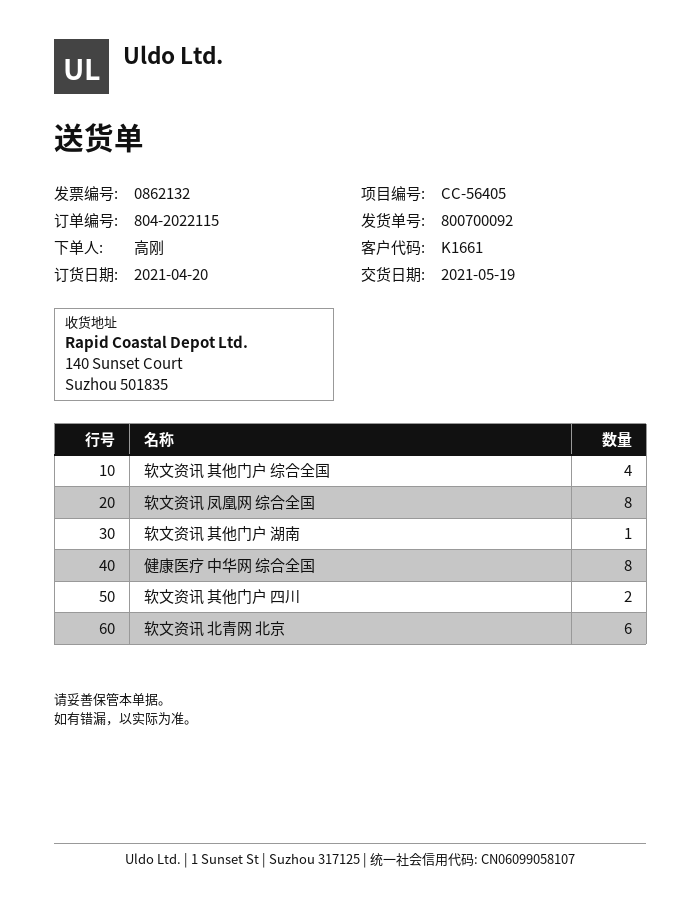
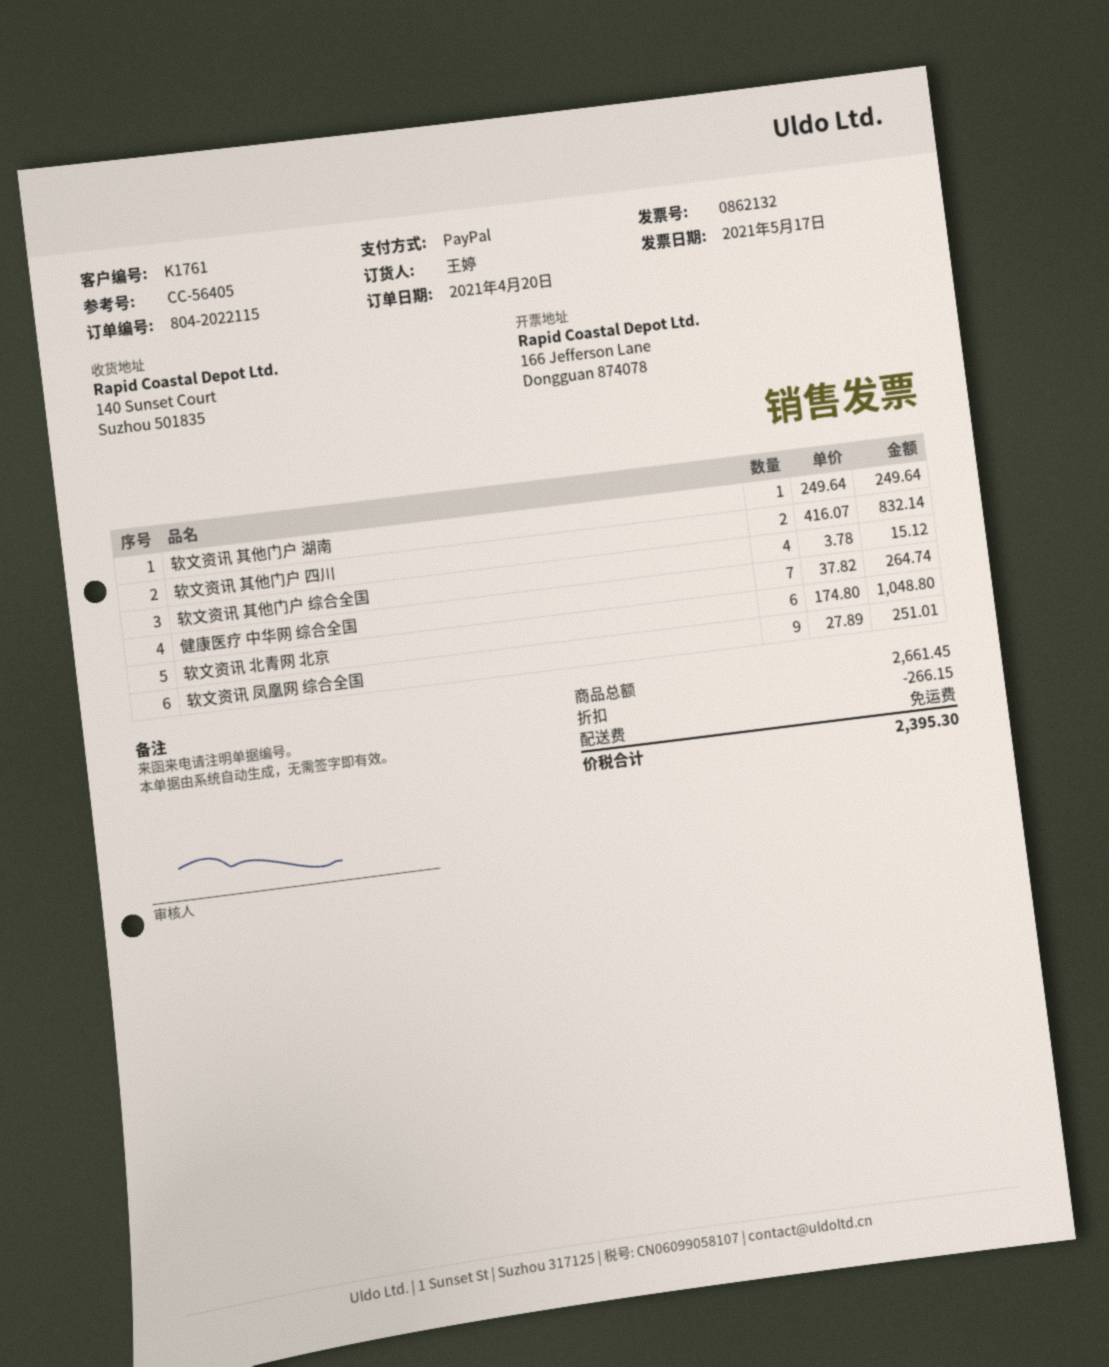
customer number: K1661 -> K1761
ordered by: 高刚 -> 王婷
软文资讯 凤凰网 综合全国: 8 -> 9
健康医疗 中华网 综合全国: 8 -> 7

